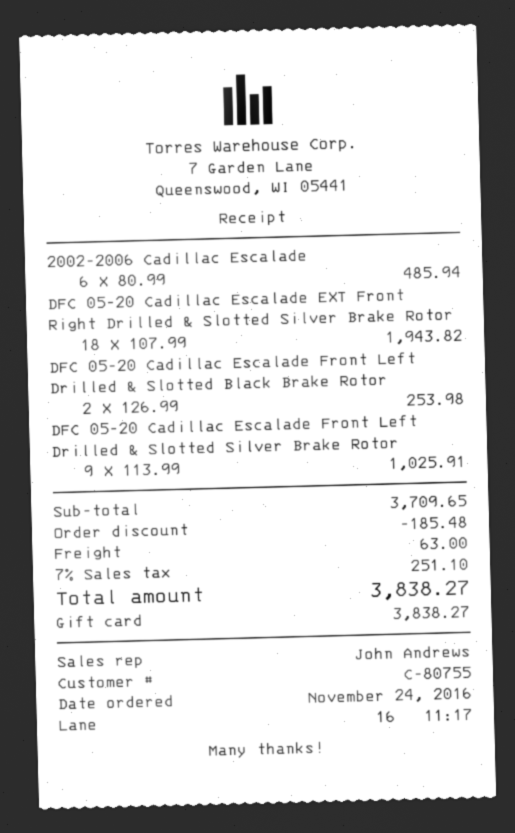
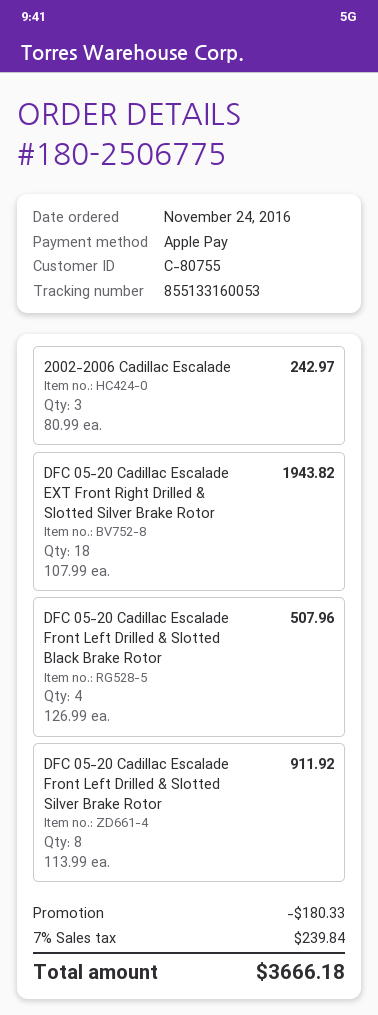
payment method: gift card -> Apple Pay
2002-2006 Cadillac Escalade: 6 x 80.99 = 485.94 -> 3 x 80.99 = 242.97
DFC 05-20 Cadillac Escalade Front Left Drilled & Slotted Black Brake Rotor: 2 x 126.99 = 253.98 -> 4 x 126.99 = 507.96
DFC 05-20 Cadillac Escalade Front Left Drilled & Slotted Silver Brake Rotor: 9 x 113.99 = 1025.91 -> 8 x 113.99 = 911.92
discount: 185.48 -> 180.33
shipping: 63.00 -> none
tax: 7% = 251.10 -> 7% = 239.84
total: 3838.27 -> 3666.18

